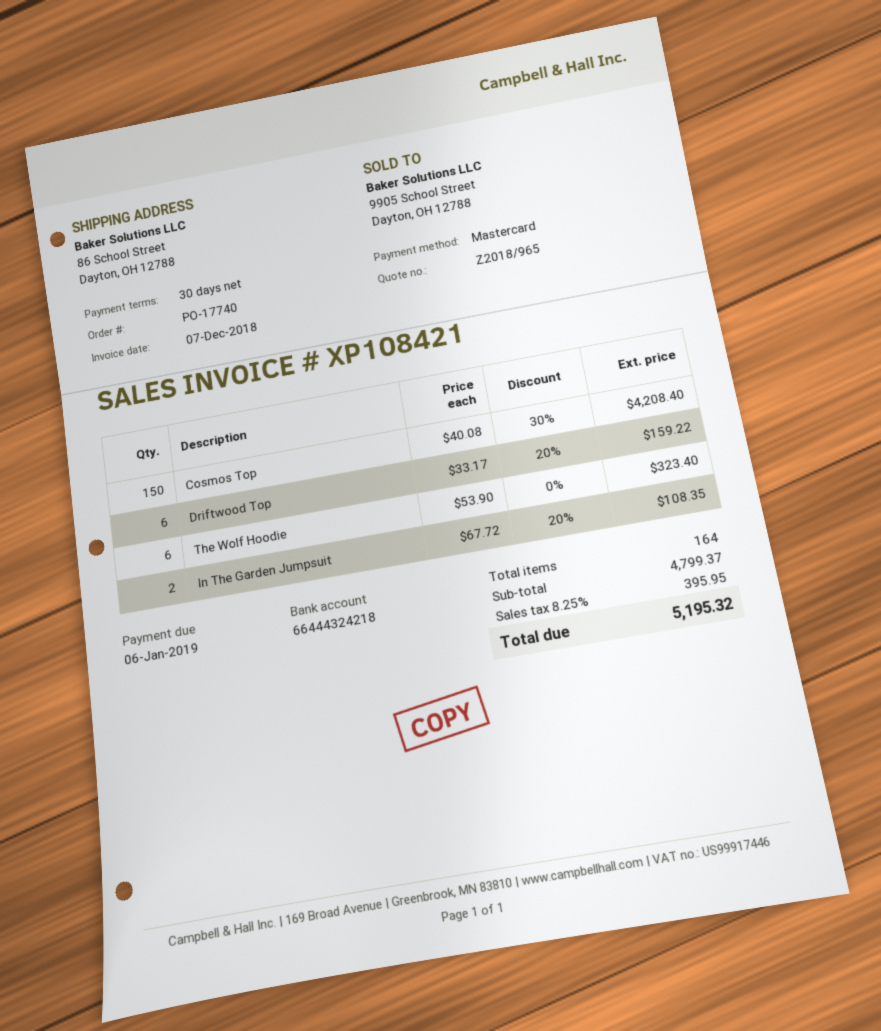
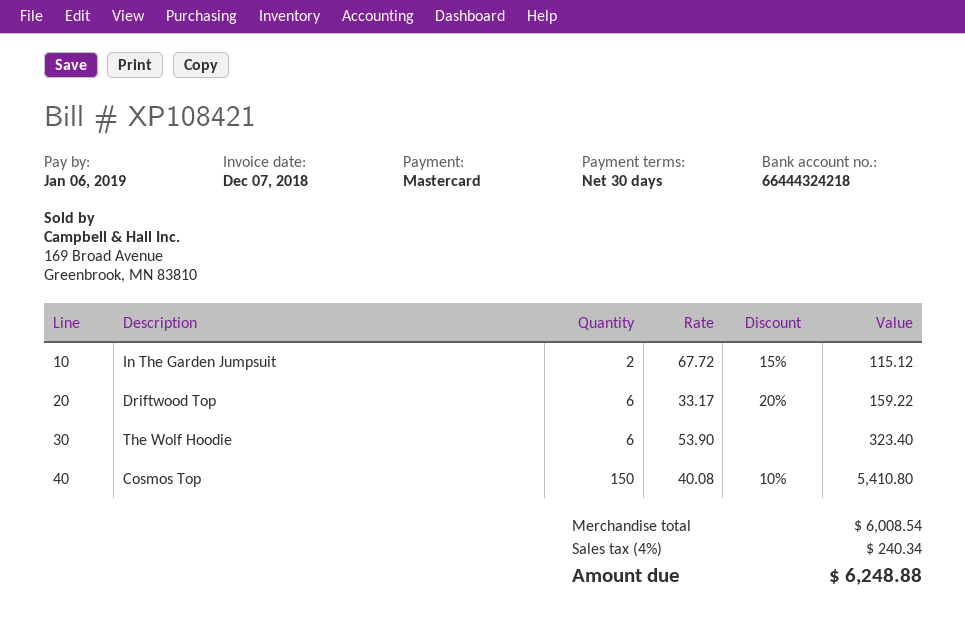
Cosmos Top: 150 x 40.08 - 30% = 4208.40 -> 150 x 40.08 - 10% = 5410.80
In The Garden Jumpsuit: 2 x 67.72 - 20% = 108.35 -> 2 x 67.72 - 15% = 115.12
subtotal: 4799.37 -> 6008.54
tax: 8.25% = 395.95 -> 4% = 240.34
total: 5195.32 -> 6248.88

